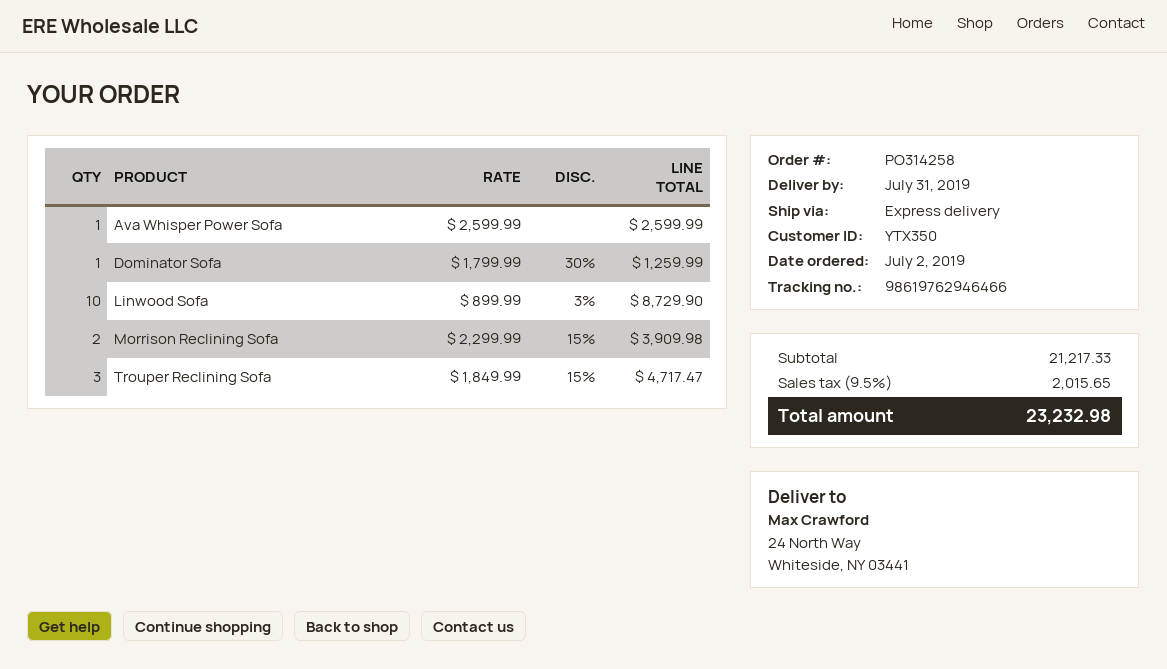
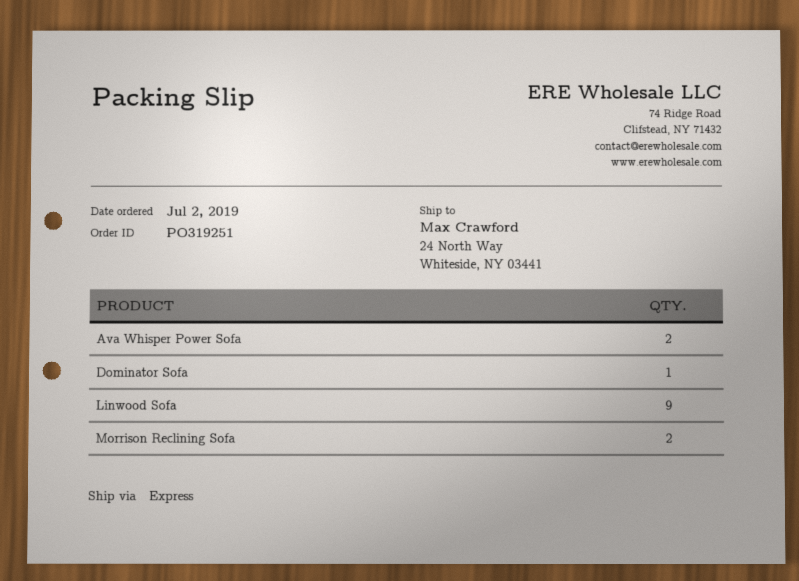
order number: PO314258 -> PO319251
Ava Whisper Power Sofa: 1 -> 2
Linwood Sofa: 10 -> 9
Trouper Reclining Sofa: 3 -> none

